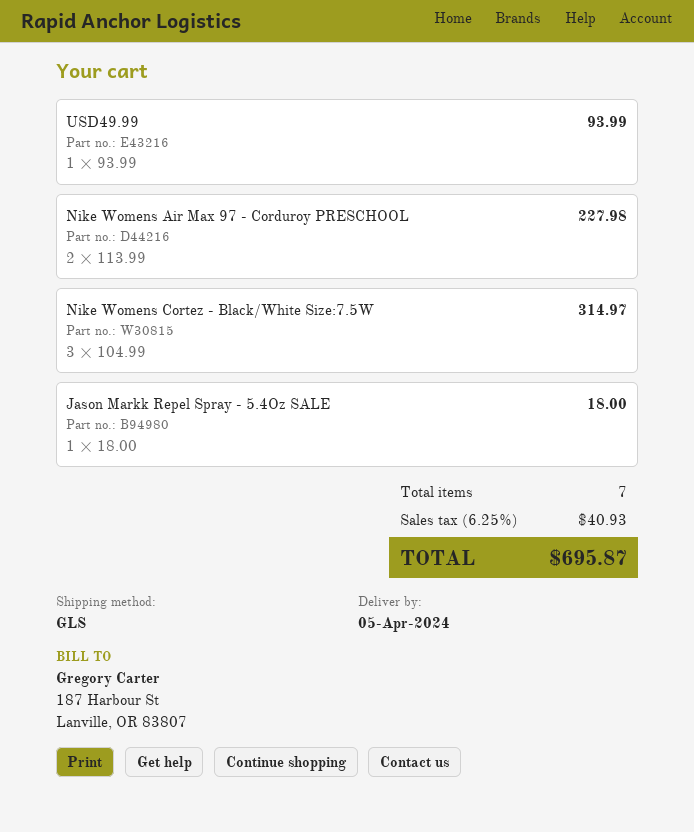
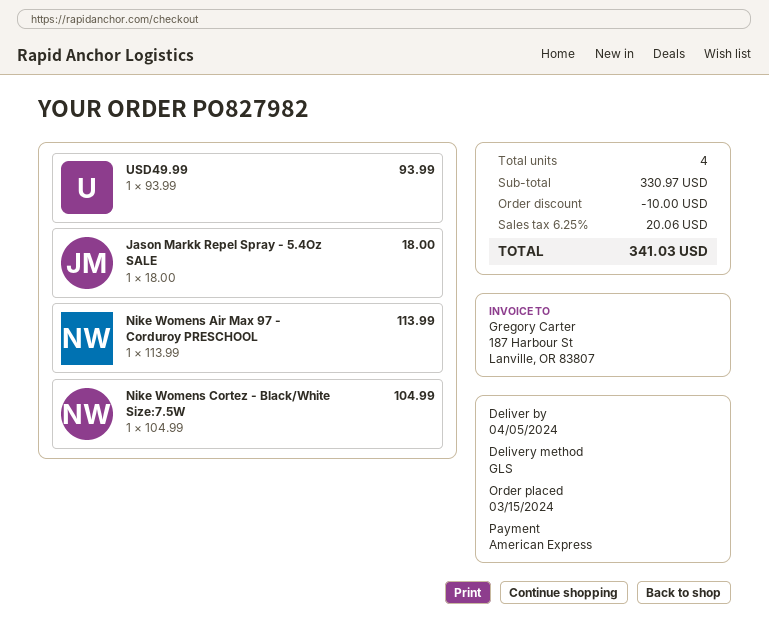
Nike Womens Air Max 97 - Corduroy PRESCHOOL: 2 x 113.99 = 227.98 -> 1 x 113.99 = 113.99
Nike Womens Cortez - Black/White Size:7.5W: 3 x 104.99 = 314.97 -> 1 x 104.99 = 104.99
total quantity: 7 -> 4
discount: none -> 10.00
tax: 6.25% = 40.93 -> 6.25% = 20.06
total: 695.87 -> 341.03

